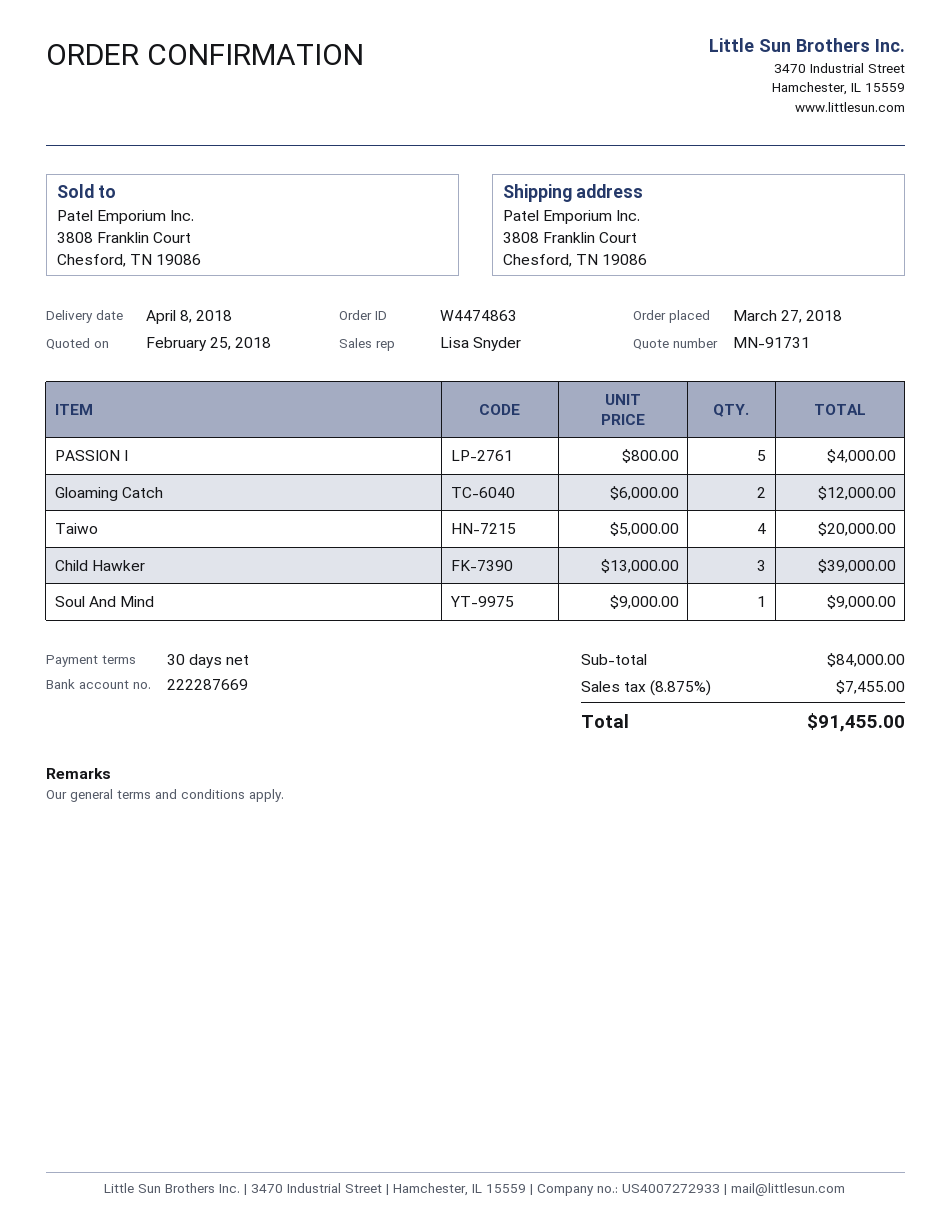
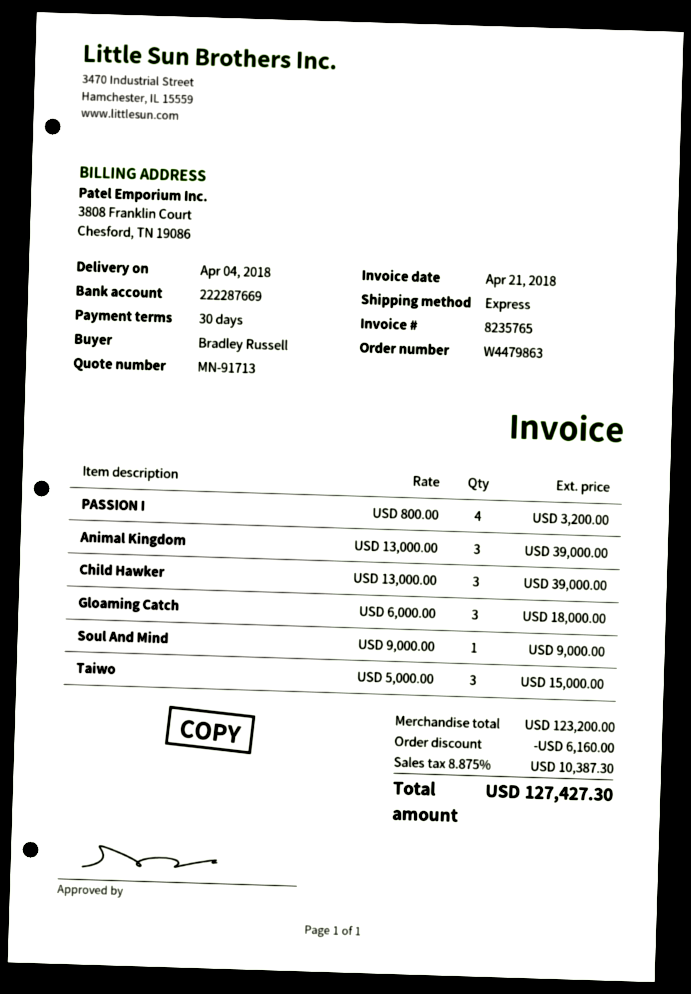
quote number: MN-91731 -> MN-91713
order number: W4474863 -> W4479863
delivery date: 2018-04-08 -> 2018-04-04
PASSION I: 5 x 800.00 = 4000.00 -> 4 x 800.00 = 3200.00
Gloaming Catch: 2 x 6000.00 = 12000.00 -> 3 x 6000.00 = 18000.00
Taiwo: 4 x 5000.00 = 20000.00 -> 3 x 5000.00 = 15000.00
Animal Kingdom: none -> 3 x 13000.00 = 39000.00
subtotal: 84000.00 -> 123200.00
discount: none -> 6160.00
tax: 8.875% = 7455.00 -> 8.875% = 10387.30
total: 91455.00 -> 127427.30

